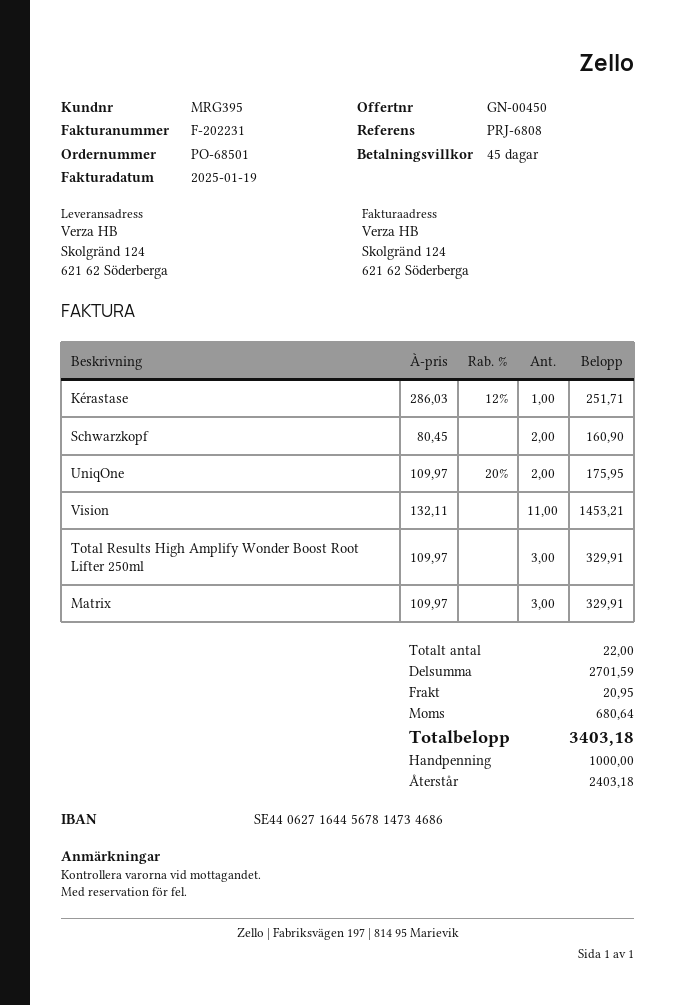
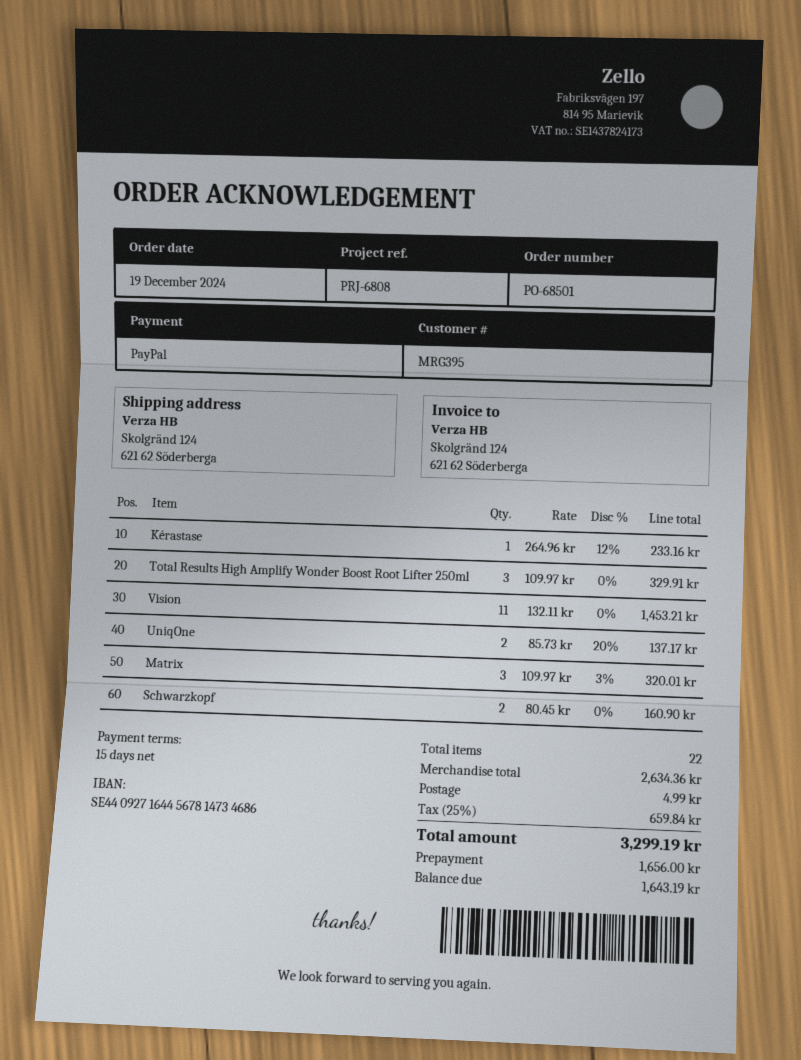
payment terms: 45 days -> 15 days
bank account: SE4406271644567814734686 -> SE4409271644567814734686
Kérastase: 1 x 286.03 - 12% = 251.71 -> 1 x 264.96 - 12% = 233.16
UniqOne: 2 x 109.97 - 20% = 175.95 -> 2 x 85.73 - 20% = 137.17
Matrix: 3 x 109.97 = 329.91 -> 3 x 109.97 - 3% = 320.01
subtotal: 2701.59 -> 2634.36
shipping: 20.95 -> 4.99
tax: 680.64 -> 659.84
total: 3403.18 -> 3299.19
deposit: 1000.00 -> 1656.00
balance: 2403.18 -> 1643.19

